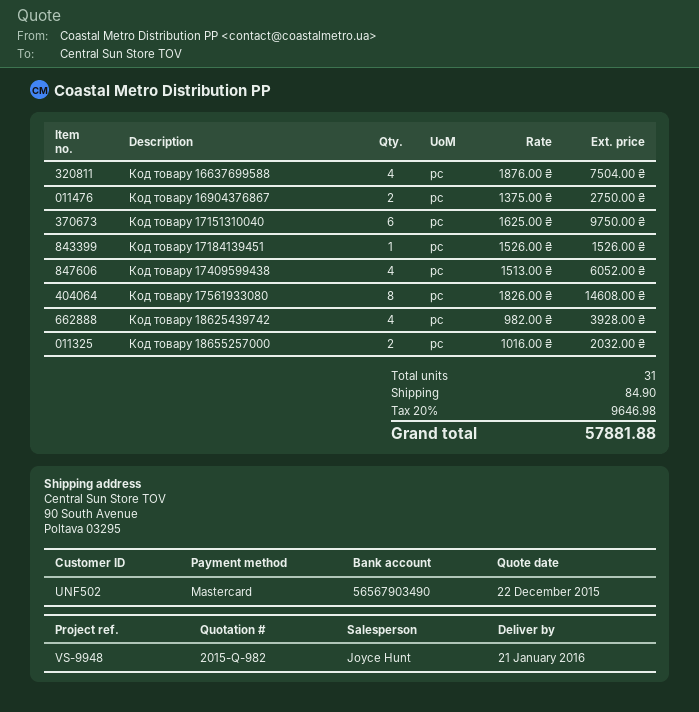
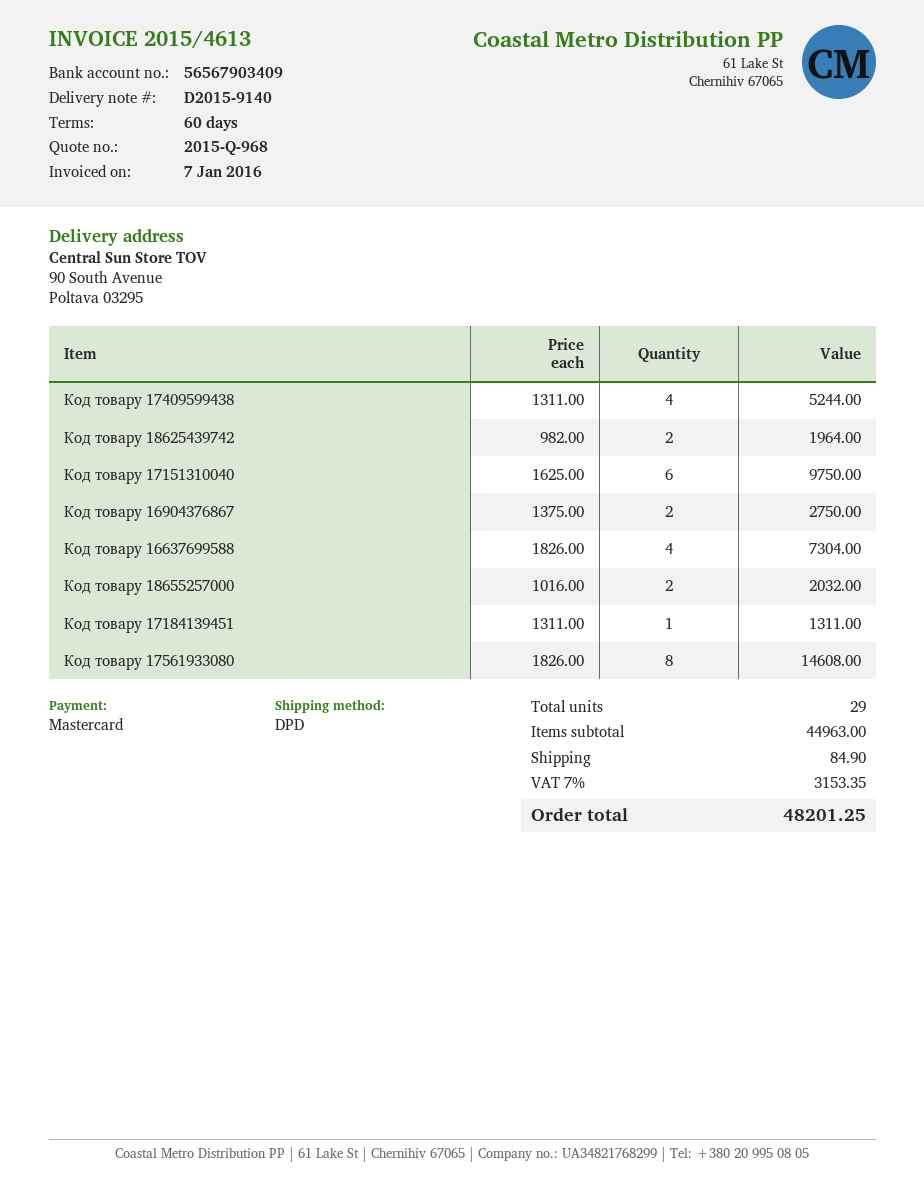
quote number: 2015-Q-982 -> 2015-Q-968
bank account: 56567903490 -> 56567903409
Код товару 16637699588: 4 x 1876.00 = 7504.00 -> 4 x 1826.00 = 7304.00
Код товару 17184139451: 1 x 1526.00 = 1526.00 -> 1 x 1311.00 = 1311.00
Код товару 17409599438: 4 x 1513.00 = 6052.00 -> 4 x 1311.00 = 5244.00
Код товару 18625439742: 4 x 982.00 = 3928.00 -> 2 x 982.00 = 1964.00
total quantity: 31 -> 29
tax: 20% = 9646.98 -> 7% = 3153.35
total: 57881.88 -> 48201.25

